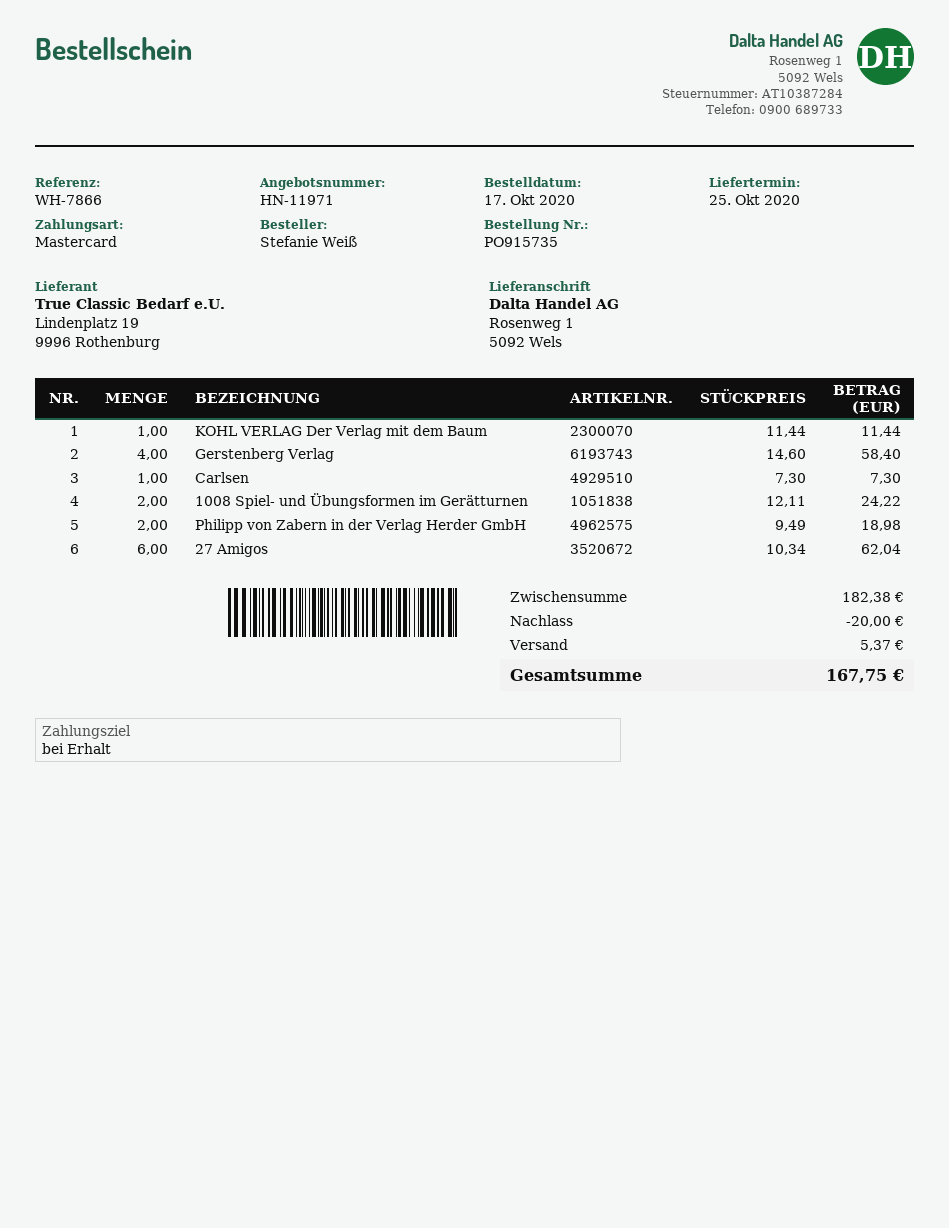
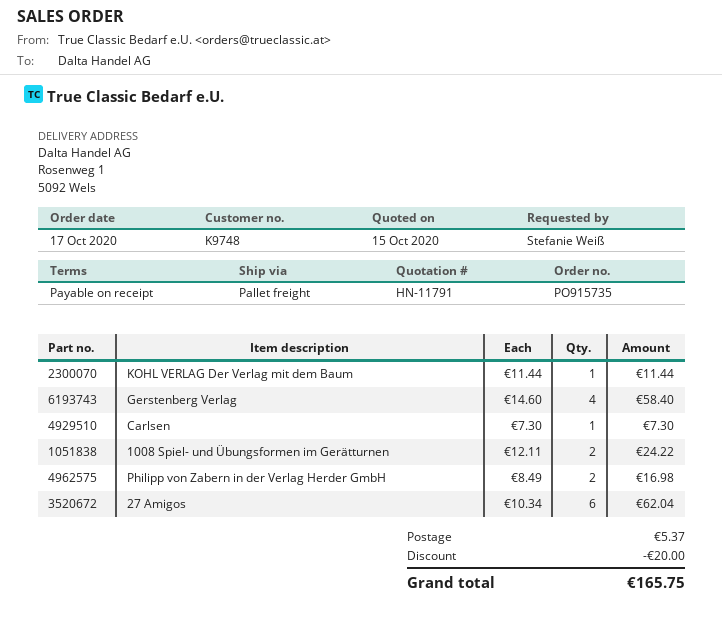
quote number: HN-11971 -> HN-11791
Philipp von Zabern in der Verlag Herder GmbH: 2 x 9.49 = 18.98 -> 2 x 8.49 = 16.98
total: 167.75 -> 165.75

